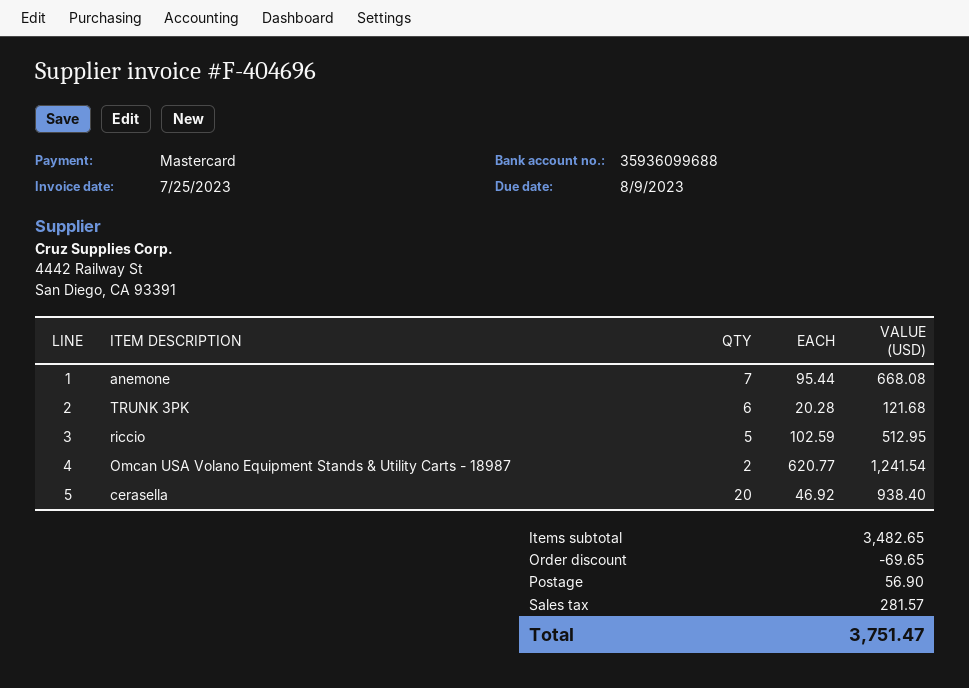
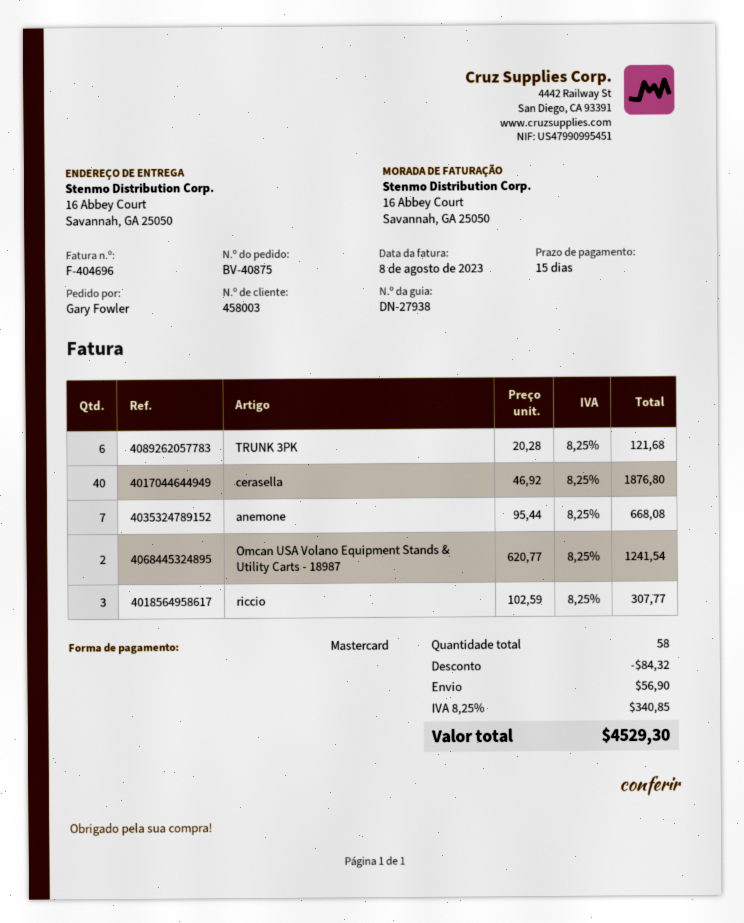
invoice date: 2023-07-25 -> 2023-08-08
riccio: 5 x 102.59 = 512.95 -> 3 x 102.59 = 307.77
cerasella: 20 x 46.92 = 938.40 -> 40 x 46.92 = 1876.80
discount: 69.65 -> 84.32
tax: 281.57 -> 340.85
total: 3751.47 -> 4529.30

